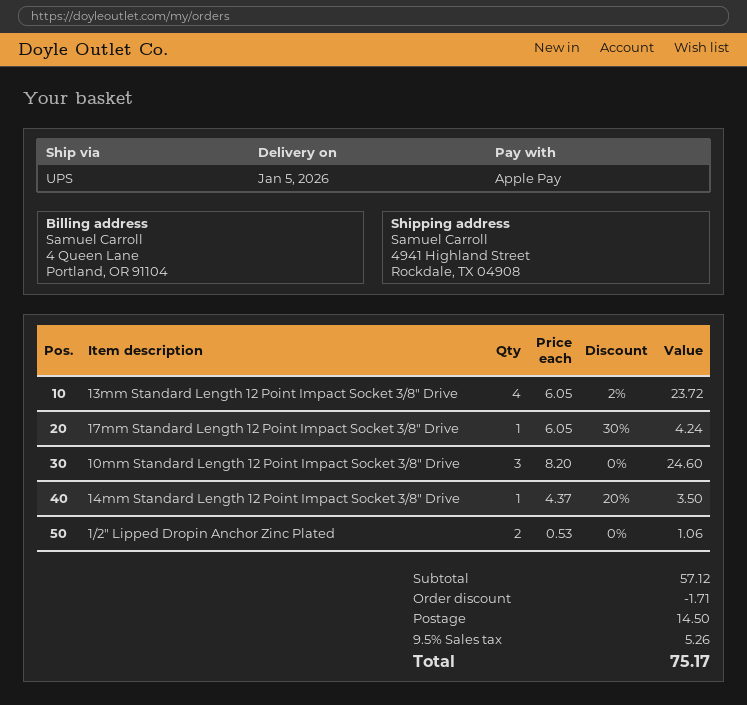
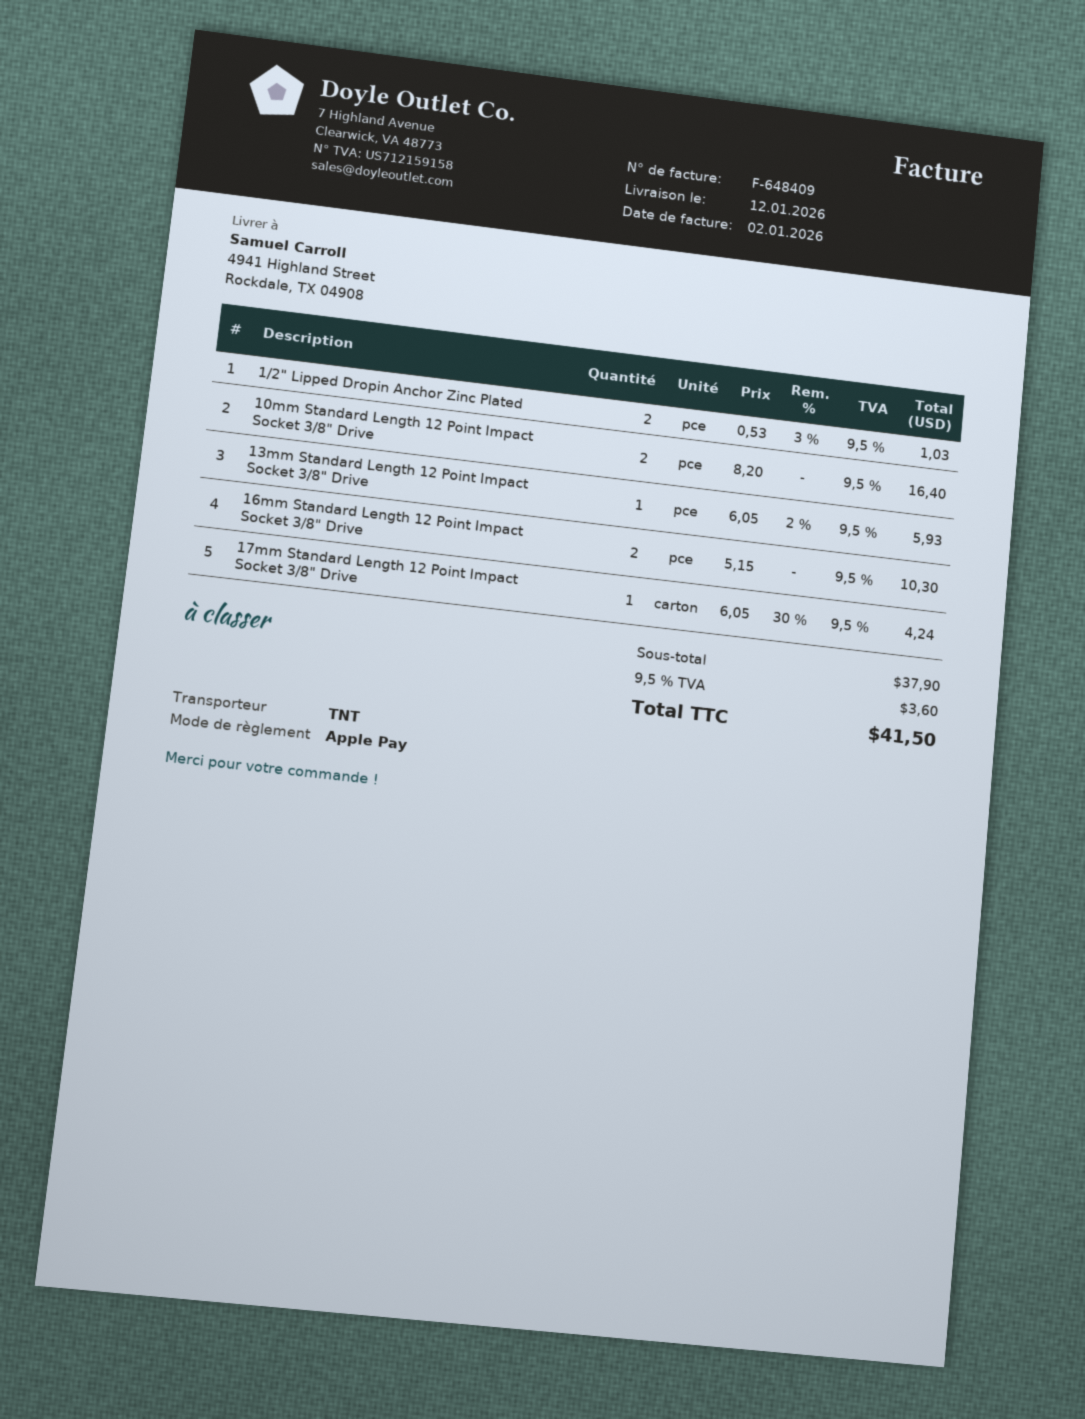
delivery date: 2026-01-05 -> 2026-01-12
shipping method: UPS -> TNT
13mm Standard Length 12 Point Impact Socket 3/8" Drive: 4 x 6.05 - 2% = 23.72 -> 1 x 6.05 - 2% = 5.93
10mm Standard Length 12 Point Impact Socket 3/8" Drive: 3 x 8.20 = 24.60 -> 2 x 8.20 = 16.40
14mm Standard Length 12 Point Impact Socket 3/8" Drive: 1 x 4.37 - 20% = 3.50 -> none
1/2" Lipped Dropin Anchor Zinc Plated: 2 x 0.53 = 1.06 -> 2 x 0.53 - 3% = 1.03
16mm Standard Length 12 Point Impact Socket 3/8" Drive: none -> 2 x 5.15 = 10.30
subtotal: 57.12 -> 37.90
discount: 1.71 -> none
shipping: 14.50 -> none
tax: 9.5% = 5.26 -> 9.5% = 3.60
total: 75.17 -> 41.50

